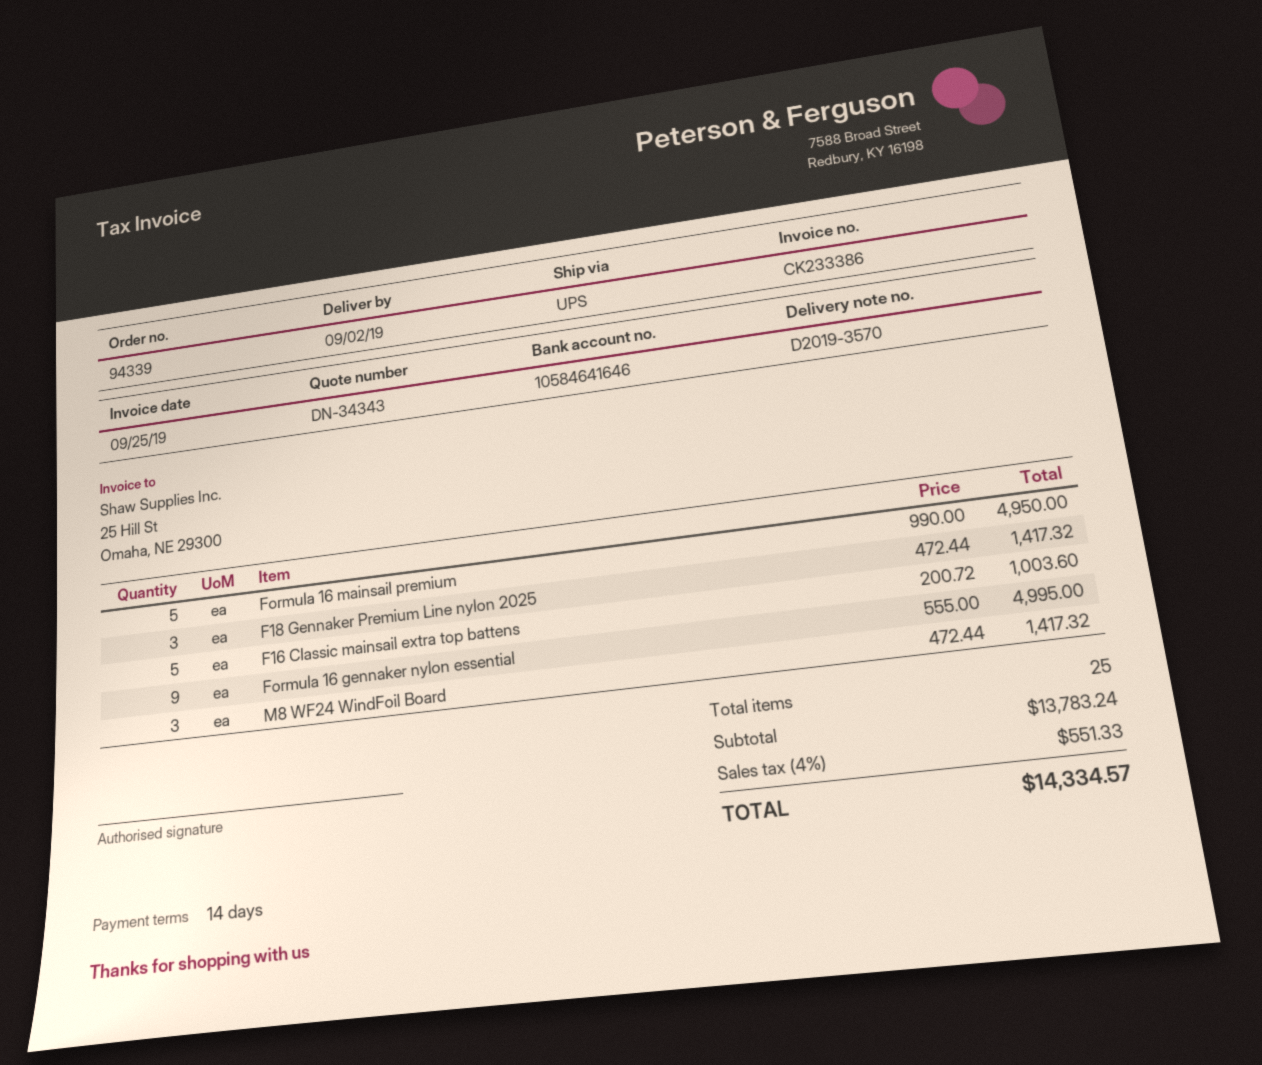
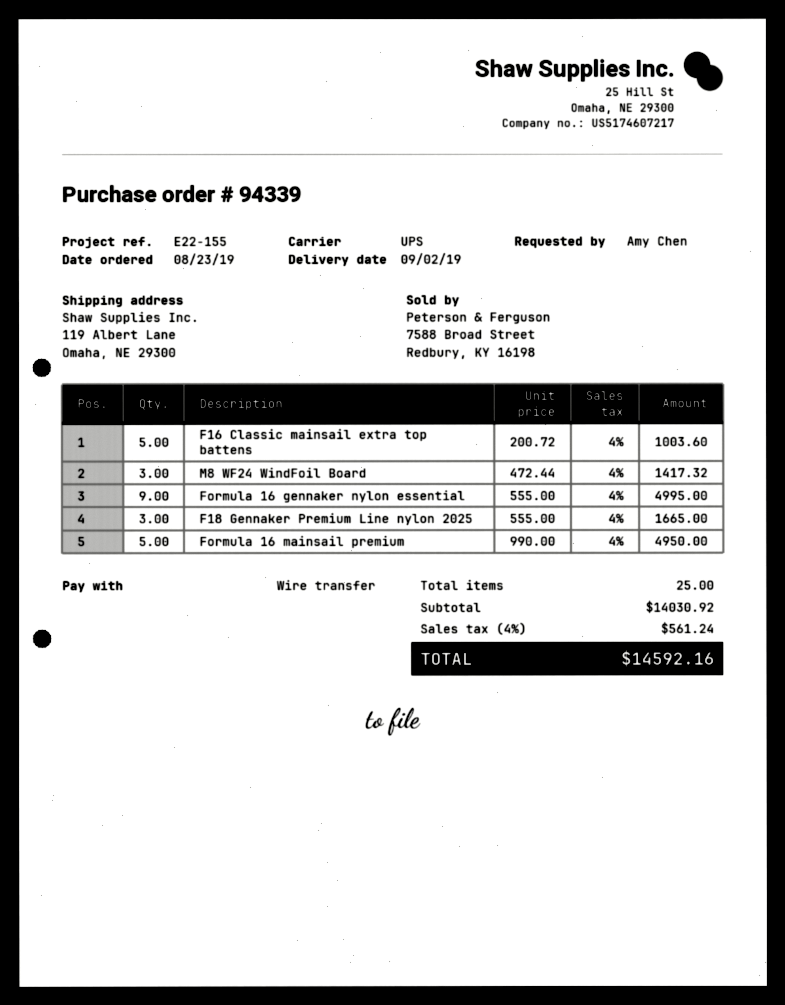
F18 Gennaker Premium Line nylon 2025: 3 x 472.44 = 1417.32 -> 3 x 555.00 = 1665.00
subtotal: 13783.24 -> 14030.92
tax: 4% = 551.33 -> 4% = 561.24
total: 14334.57 -> 14592.16

